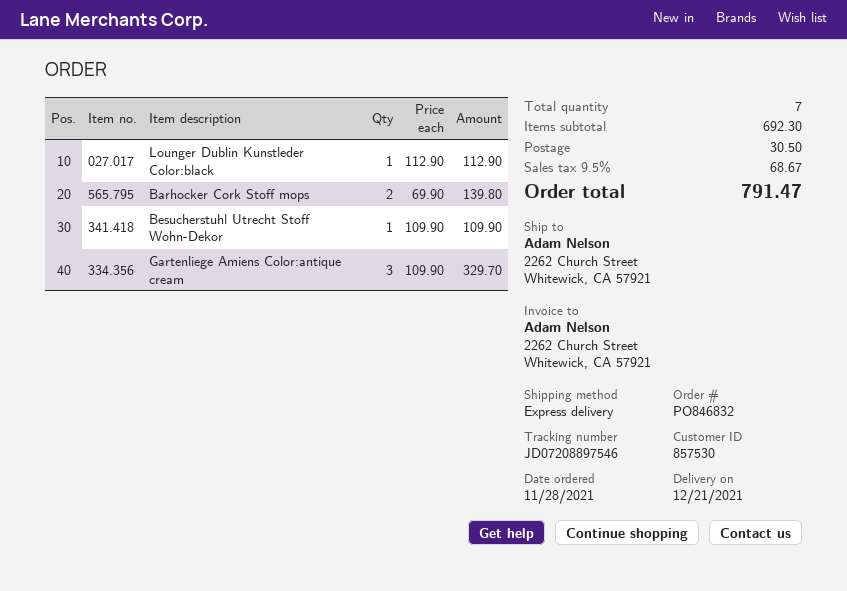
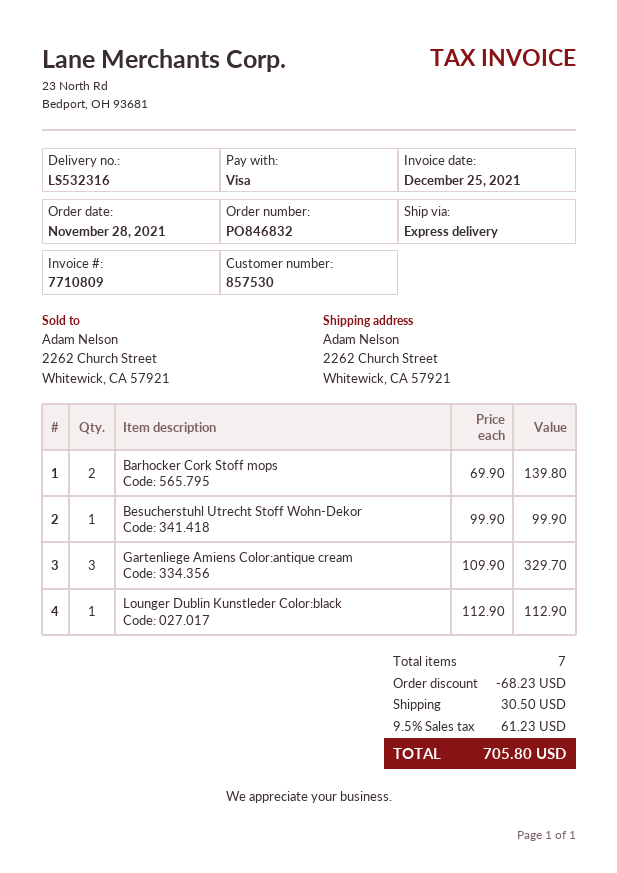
Besucherstuhl Utrecht Stoff Wohn-Dekor: 1 x 109.90 = 109.90 -> 1 x 99.90 = 99.90
discount: none -> 68.23
tax: 9.5% = 68.67 -> 9.5% = 61.23
total: 791.47 -> 705.80

